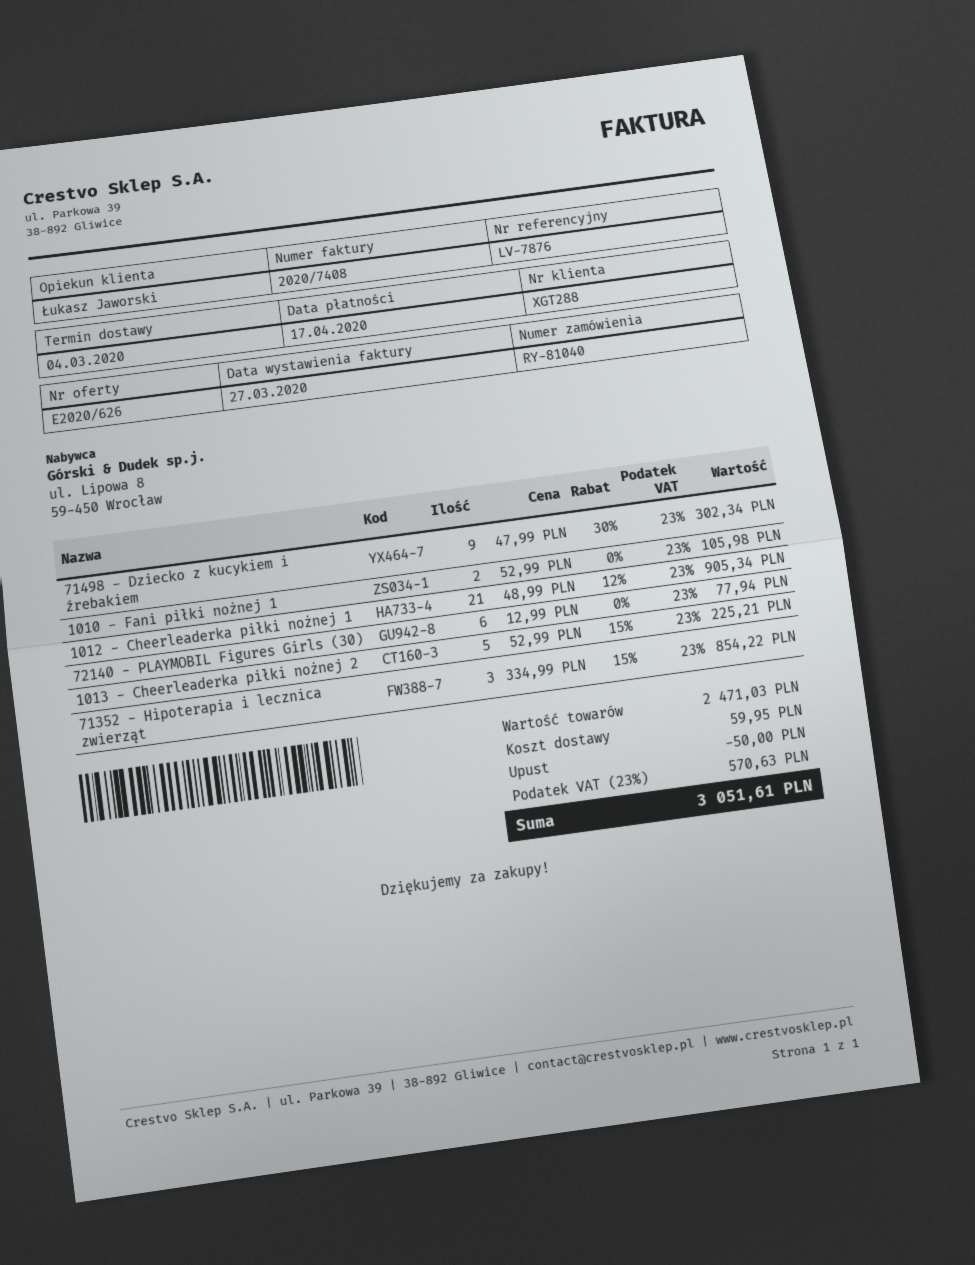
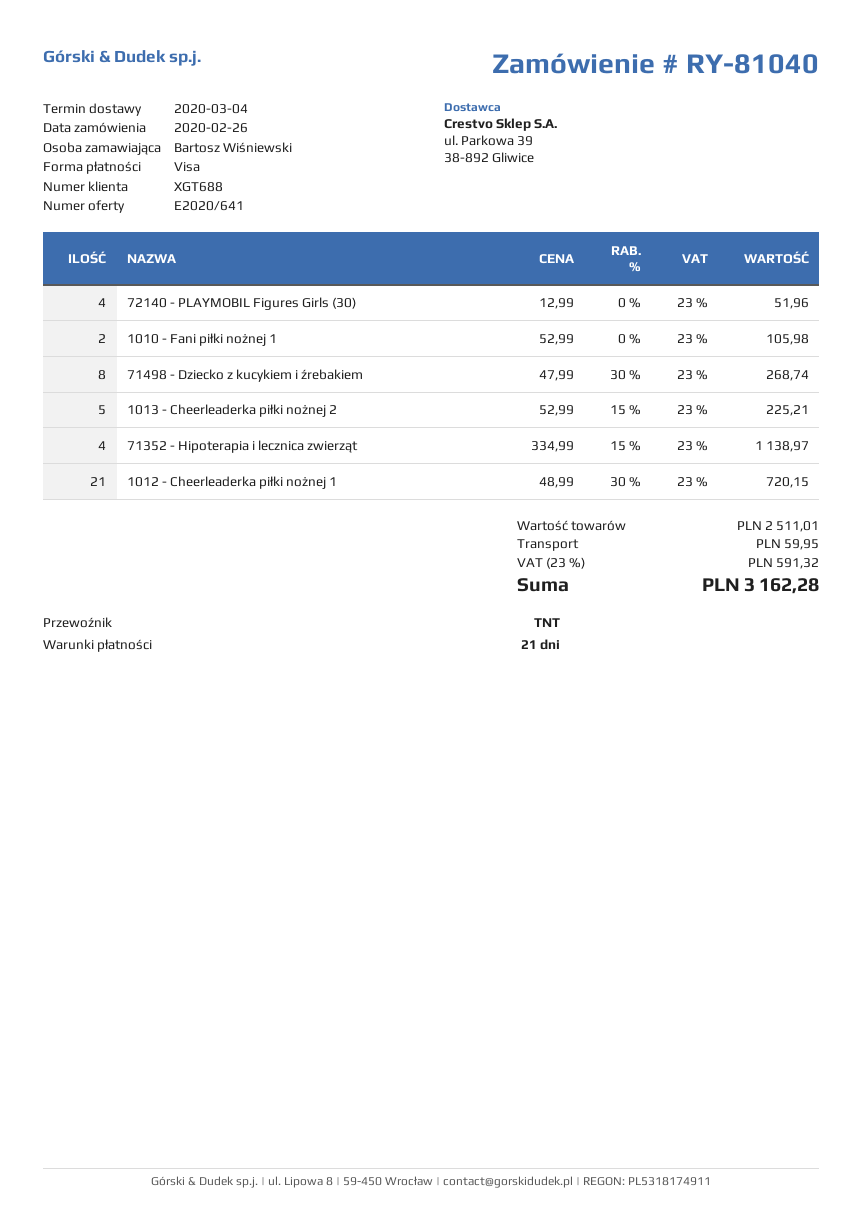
quote number: E2020/626 -> E2020/641
customer number: XGT288 -> XGT688
71498 - Dziecko z kucykiem i źrebakiem: 9 x 47.99 - 30% = 302.34 -> 8 x 47.99 - 30% = 268.74
1012 - Cheerleaderka piłki nożnej 1: 21 x 48.99 - 12% = 905.34 -> 21 x 48.99 - 30% = 720.15
72140 - PLAYMOBIL Figures Girls (30): 6 x 12.99 = 77.94 -> 4 x 12.99 = 51.96
71352 - Hipoterapia i lecznica zwierząt: 3 x 334.99 - 15% = 854.22 -> 4 x 334.99 - 15% = 1138.97
subtotal: 2471.03 -> 2511.01
discount: 50.00 -> none
tax: 23% = 570.63 -> 23% = 591.32
total: 3051.61 -> 3162.28

